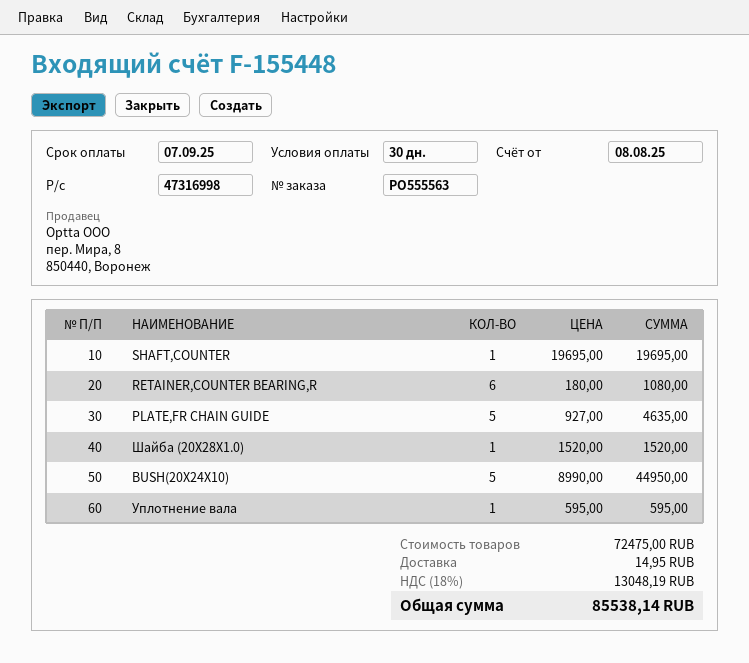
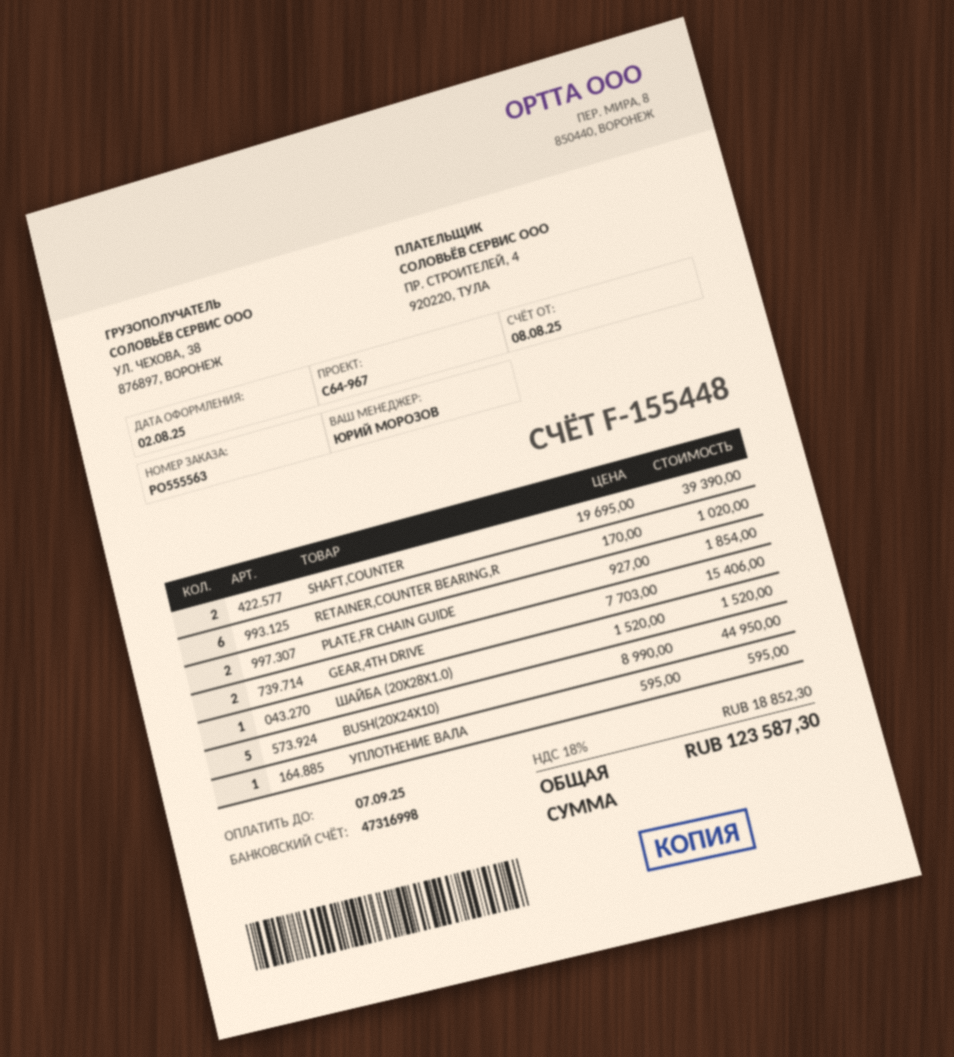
SHAFT,COUNTER: 1 x 19695.00 = 19695.00 -> 2 x 19695.00 = 39390.00
RETAINER,COUNTER BEARING,R: 6 x 180.00 = 1080.00 -> 6 x 170.00 = 1020.00
PLATE,FR CHAIN GUIDE: 5 x 927.00 = 4635.00 -> 2 x 927.00 = 1854.00
GEAR,4TH DRIVE: none -> 2 x 7703.00 = 15406.00
shipping: 14.95 -> none
tax: 18% = 13048.19 -> 18% = 18852.30
total: 85538.14 -> 123587.30

